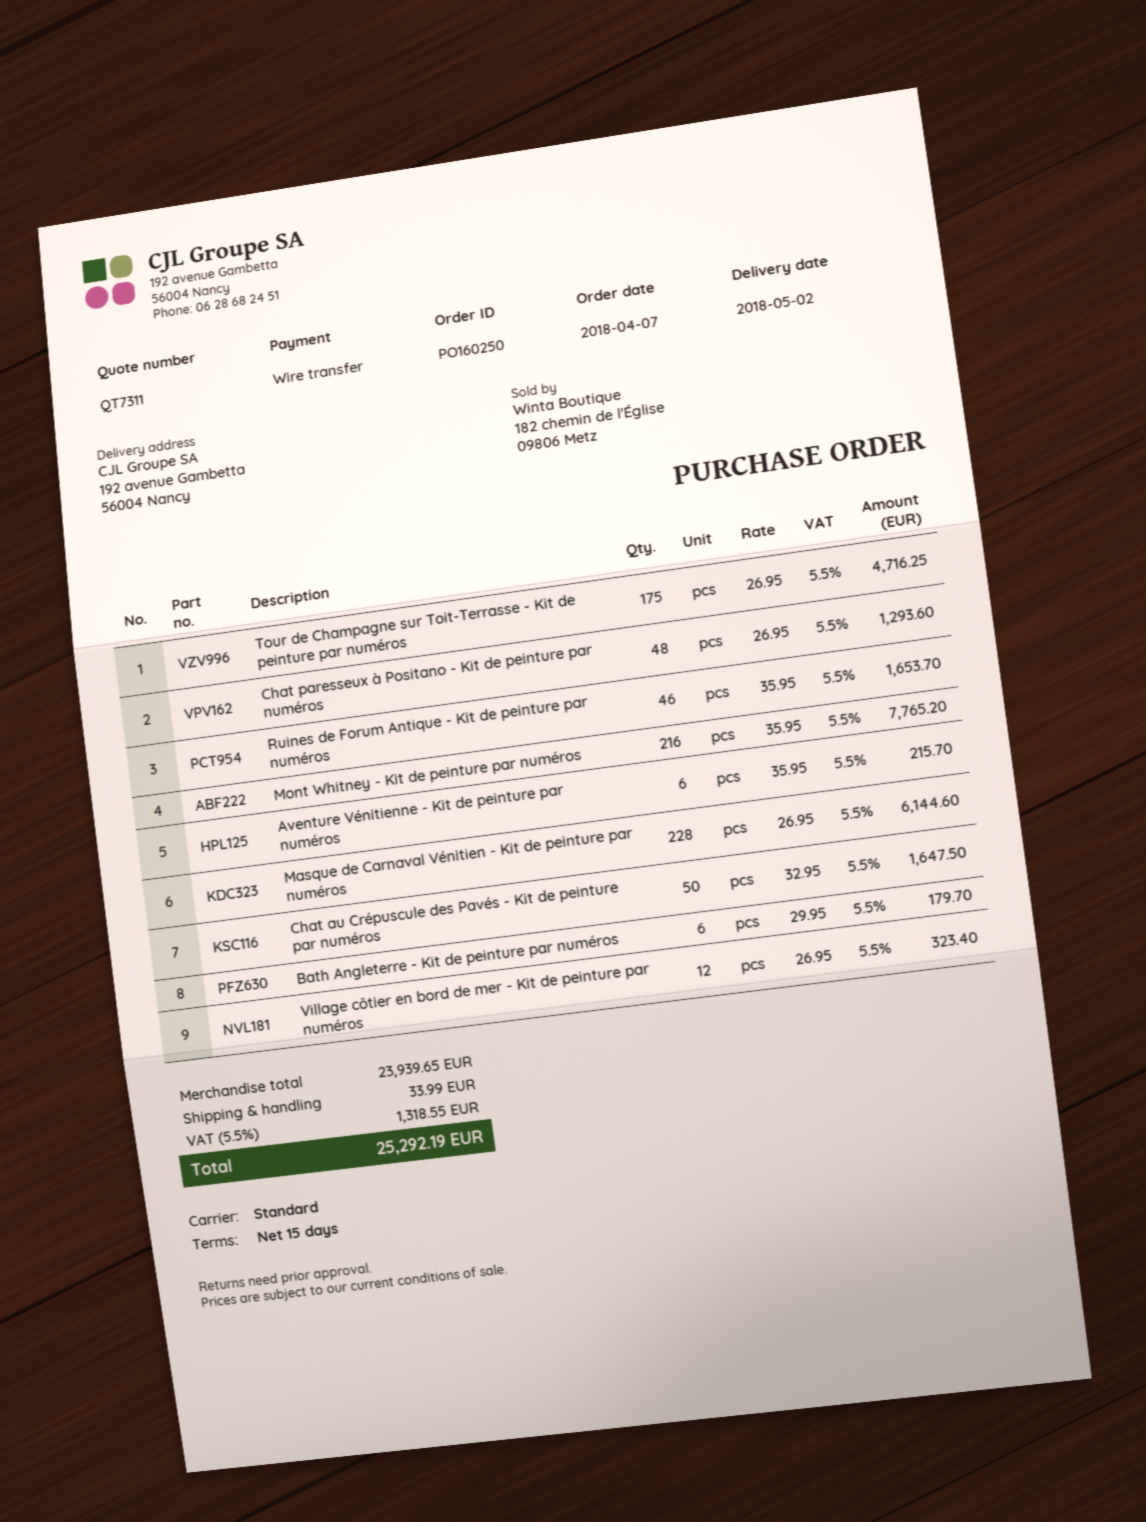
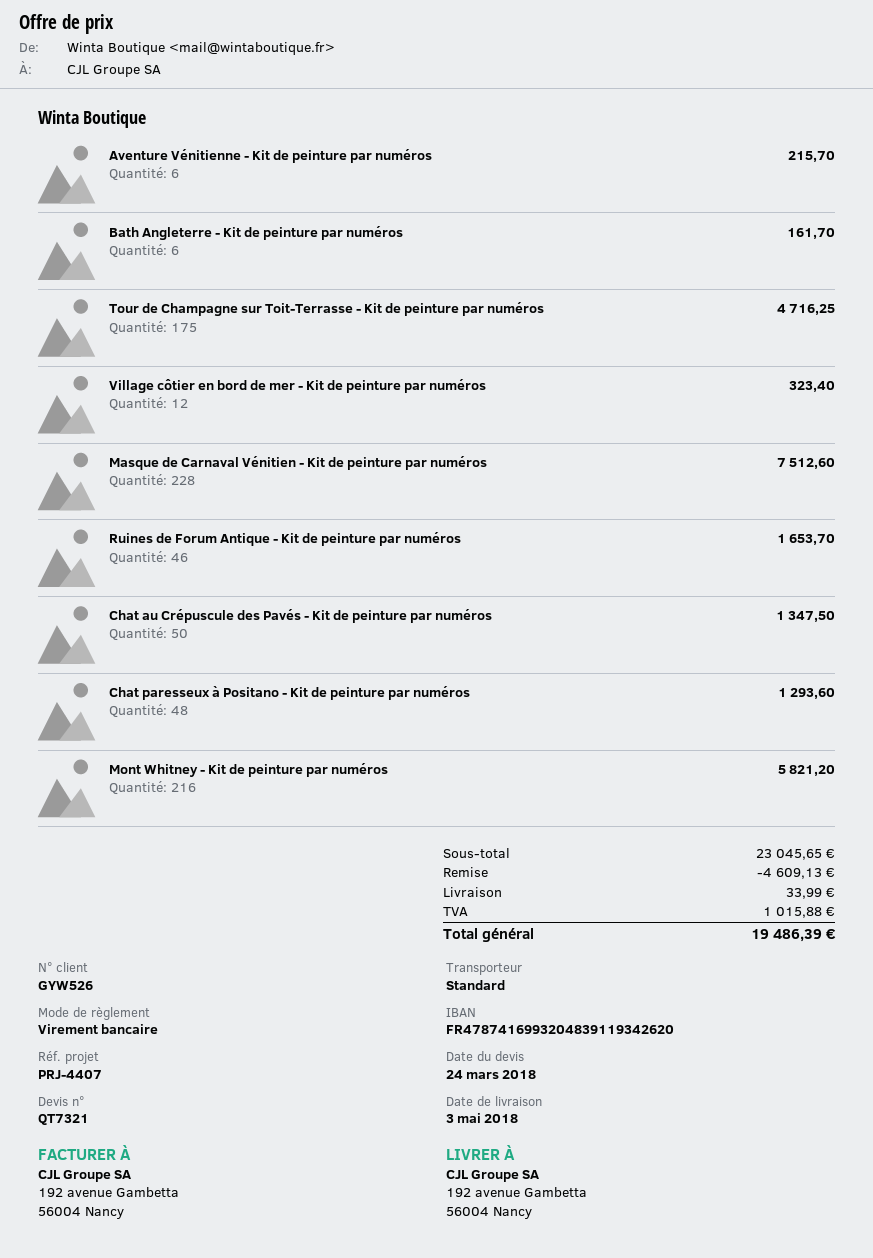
quote number: QT7311 -> QT7321
delivery date: 2018-05-02 -> 2018-05-03
Mont Whitney - Kit de peinture par numéros: 216 for 7765.20 -> 216 for 5821.20
Masque de Carnaval Vénitien - Kit de peinture par numéros: 228 for 6144.60 -> 228 for 7512.60
Chat au Crépuscule des Pavés - Kit de peinture par numéros: 50 for 1647.50 -> 50 for 1347.50
Bath Angleterre - Kit de peinture par numéros: 6 for 179.70 -> 6 for 161.70
subtotal: 23939.65 -> 23045.65
discount: none -> 4609.13
tax: 1318.55 -> 1015.88
total: 25292.19 -> 19486.39

